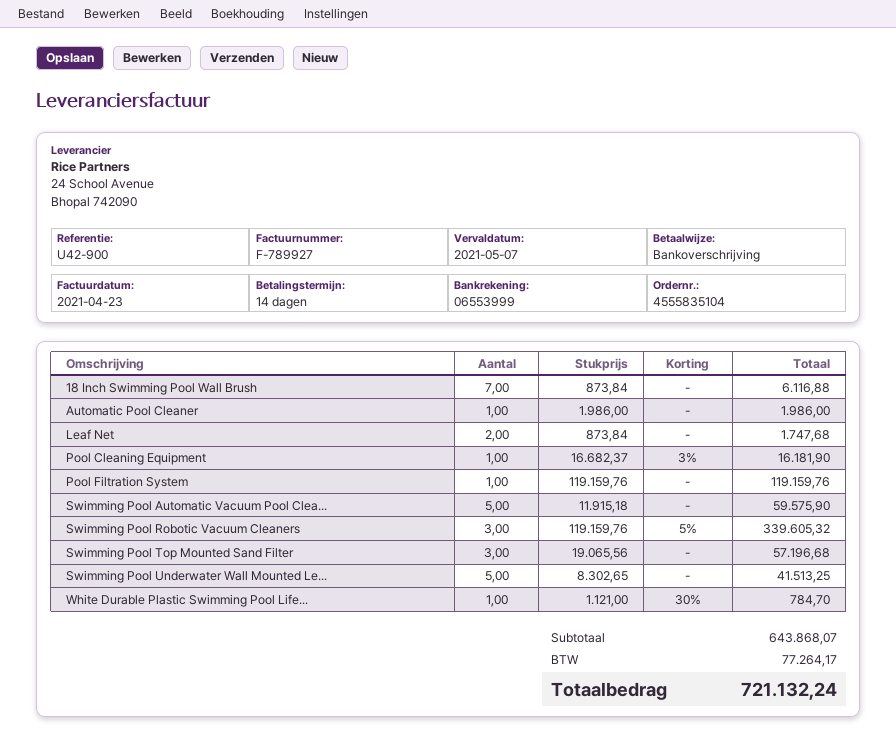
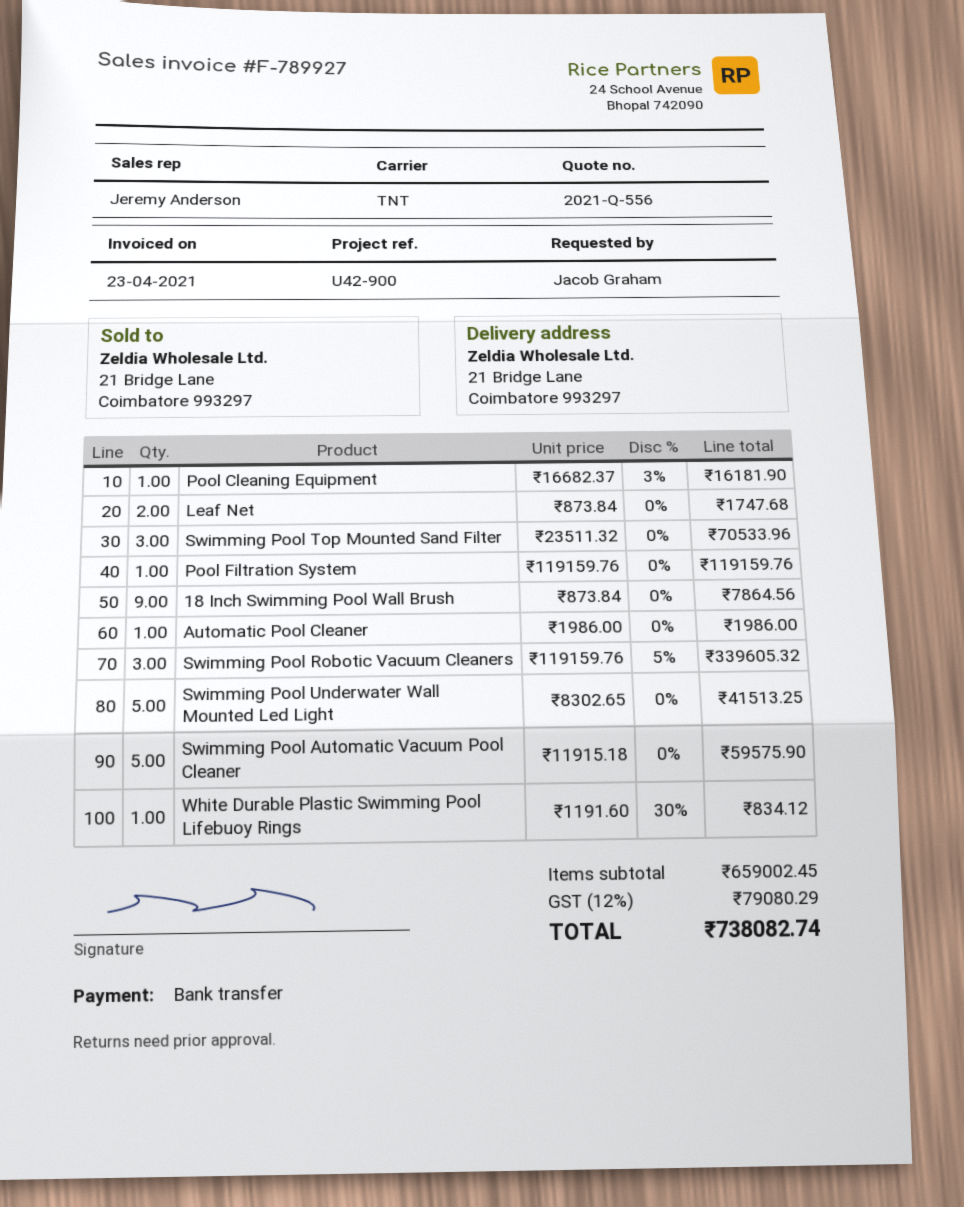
18 Inch Swimming Pool Wall Brush: 7 x 873.84 = 6116.88 -> 9 x 873.84 = 7864.56
Swimming Pool Top Mounted Sand Filter: 3 x 19065.56 = 57196.68 -> 3 x 23511.32 = 70533.96
White Durable Plastic Swimming Pool Life...: 1 x 1121.00 - 30% = 784.70 -> 1 x 1191.60 - 30% = 834.12
subtotal: 643868.07 -> 659002.45
tax: 77264.17 -> 79080.29
total: 721132.24 -> 738082.74

